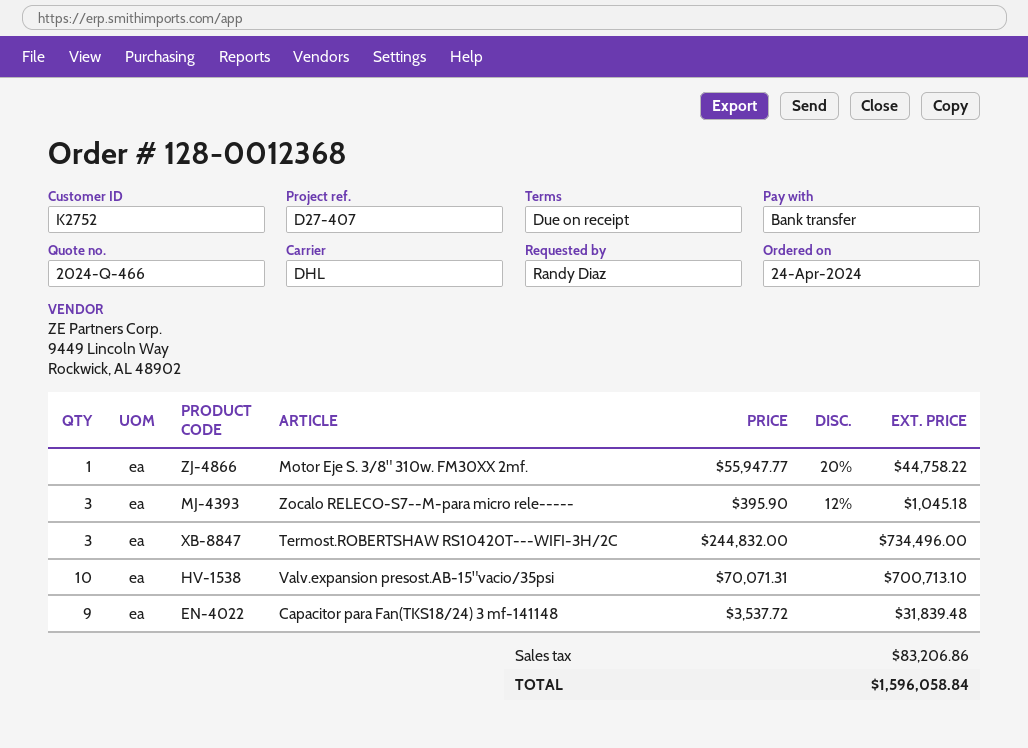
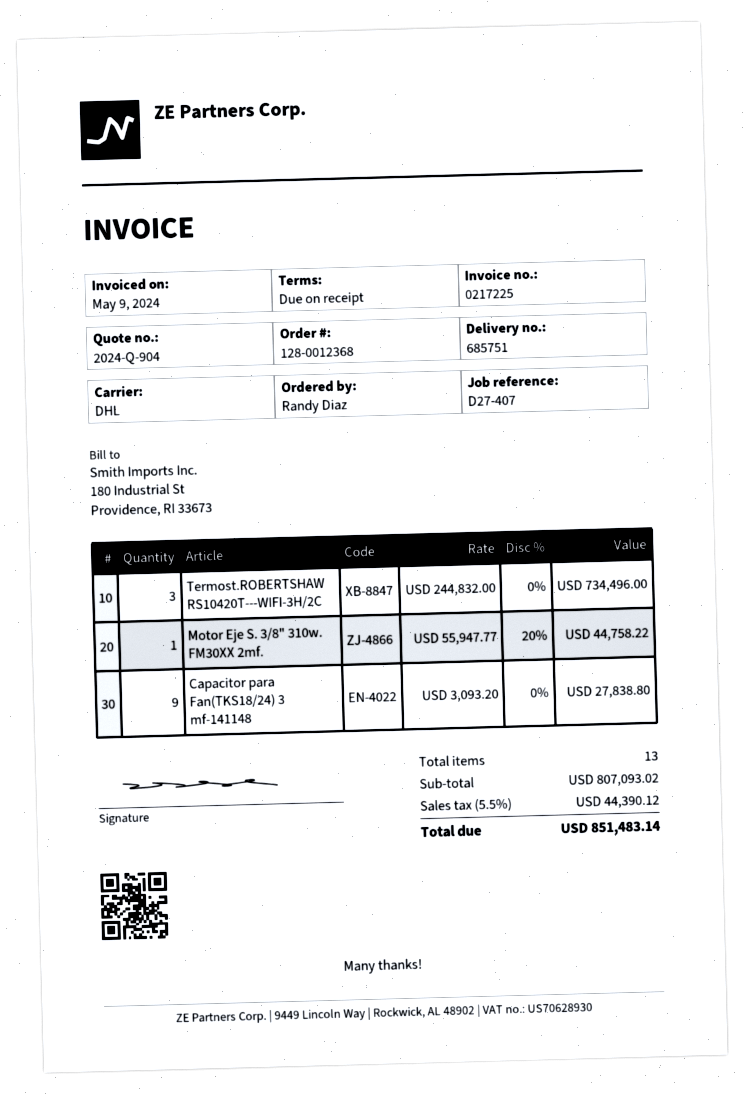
quote number: 2024-Q-466 -> 2024-Q-904
Zocalo RELECO-S7--M-para micro rele-----: 3 x 395.90 - 12% = 1045.18 -> none
Valv.expansion presost.AB-15"vacio/35psi: 10 x 70071.31 = 700713.10 -> none
Capacitor para Fan(TKS18/24) 3 mf-141148: 9 x 3537.72 = 31839.48 -> 9 x 3093.20 = 27838.80
tax: 83206.86 -> 44390.12
total: 1596058.84 -> 851483.14

